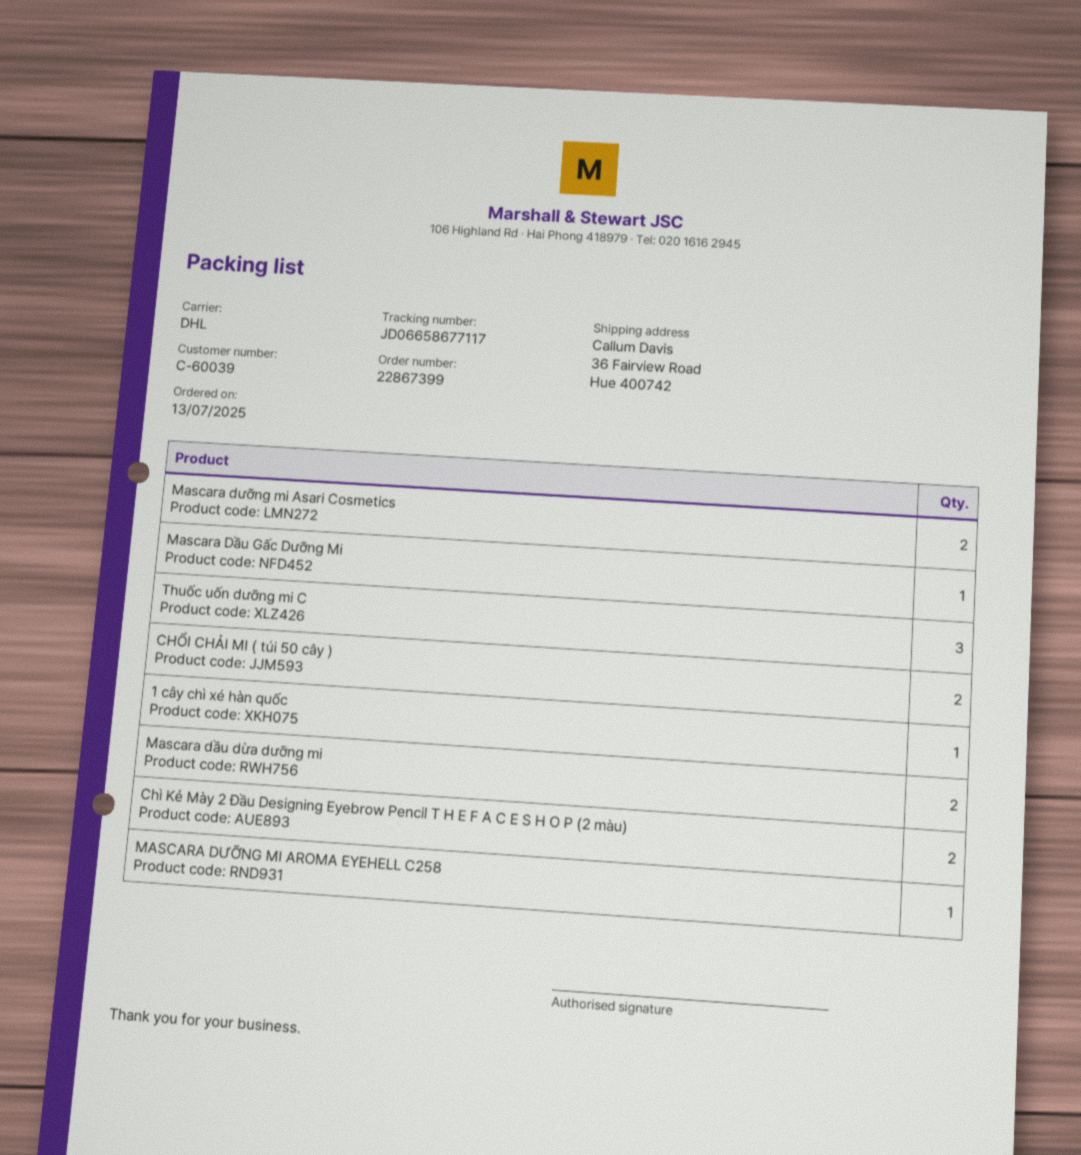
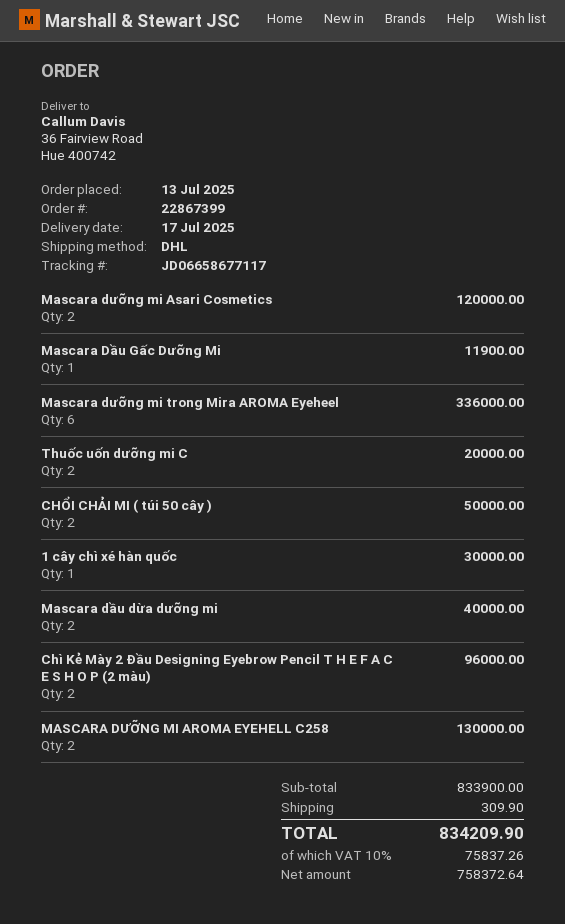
Thuốc uốn dưỡng mi C: 3 -> 2
MASCARA DƯỠNG MI AROMA EYEHELL C258: 1 -> 2
Mascara dưỡng mi trong Mira AROMA Eyeheel: none -> 6

